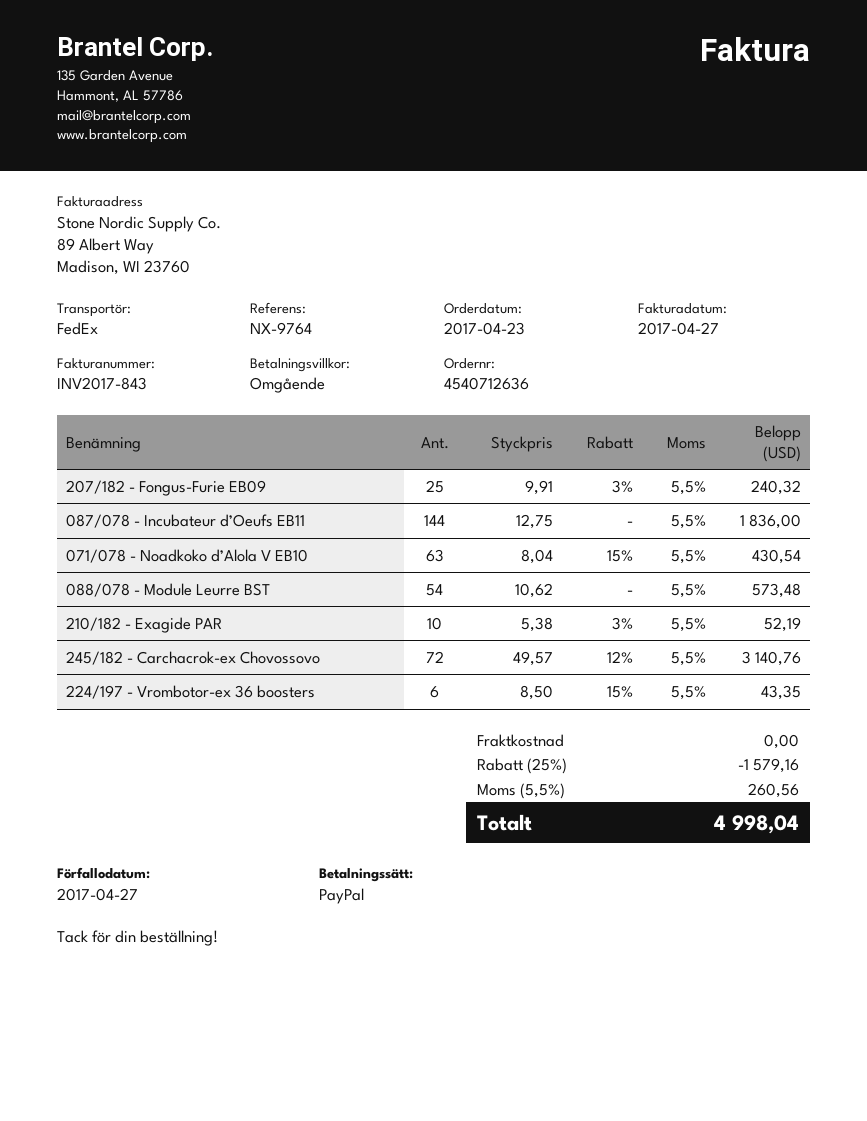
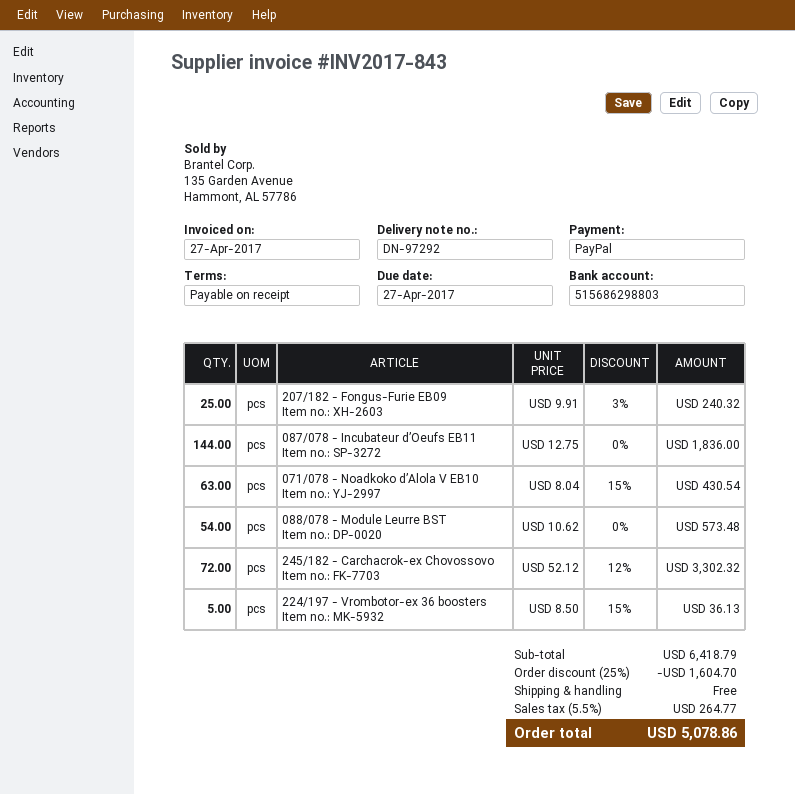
210/182 - Exagide PAR: 10 x 5.38 - 3% = 52.19 -> none
245/182 - Carchacrok-ex Chovossovo: 72 x 49.57 - 12% = 3140.76 -> 72 x 52.12 - 12% = 3302.32
224/197 - Vrombotor-ex 36 boosters: 6 x 8.50 - 15% = 43.35 -> 5 x 8.50 - 15% = 36.13
discount: 25% = 1579.16 -> 25% = 1604.70
tax: 5.5% = 260.56 -> 5.5% = 264.77
total: 4998.04 -> 5078.86

